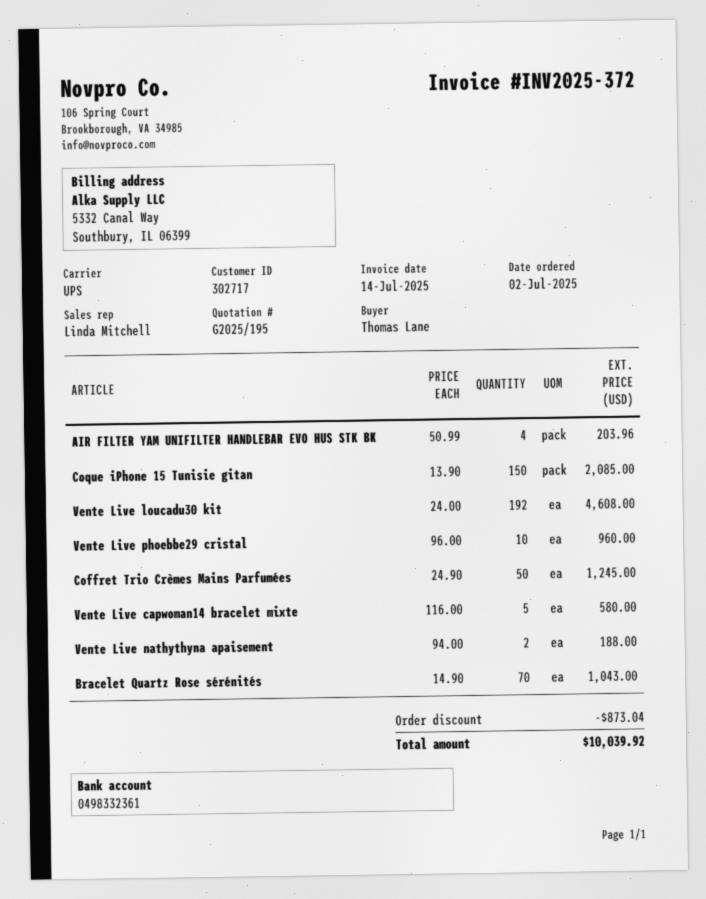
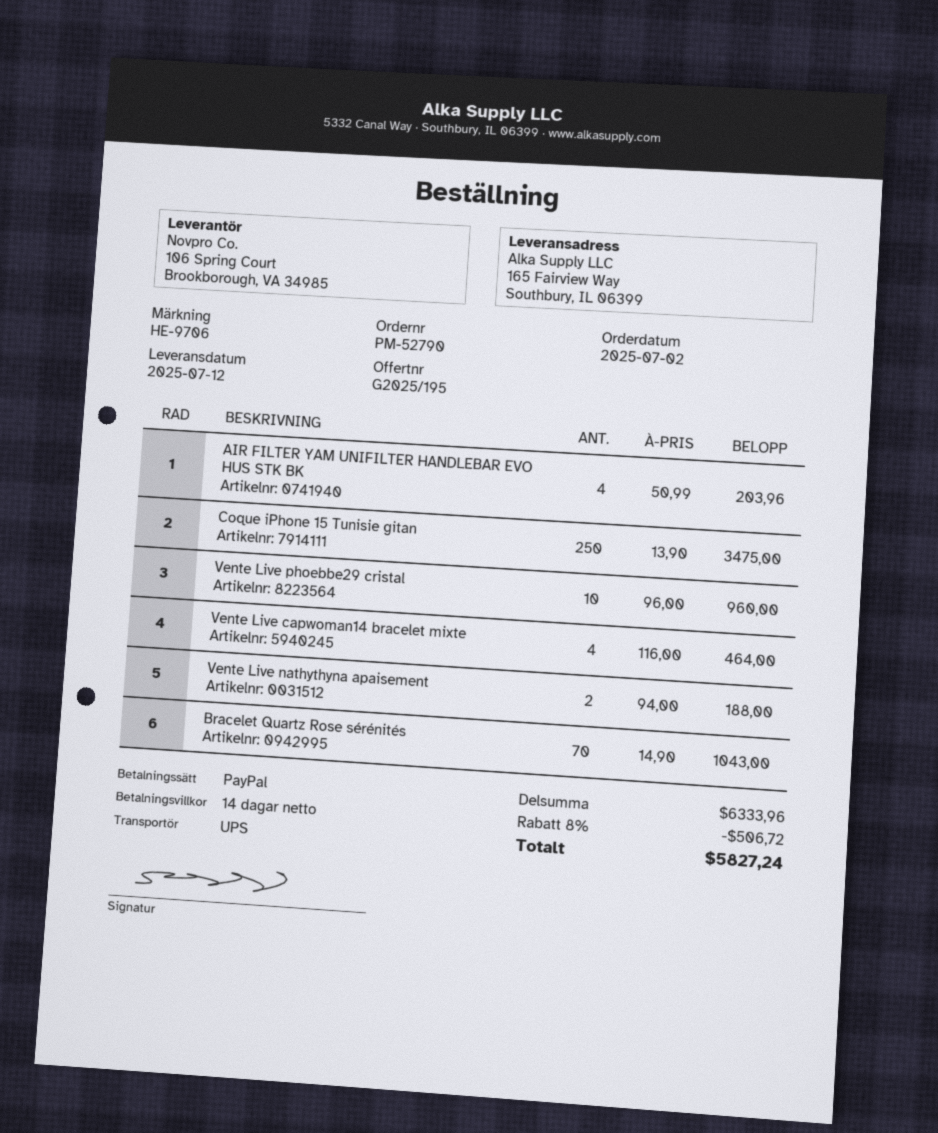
Coque iPhone 15 Tunisie gitan: 150 x 13.90 = 2085.00 -> 250 x 13.90 = 3475.00
Vente Live loucadu30 kit: 192 x 24.00 = 4608.00 -> none
Coffret Trio Crèmes Mains Parfumées: 50 x 24.90 = 1245.00 -> none
Vente Live capwoman14 bracelet mixte: 5 x 116.00 = 580.00 -> 4 x 116.00 = 464.00
discount: 873.04 -> 506.72
total: 10039.92 -> 5827.24

